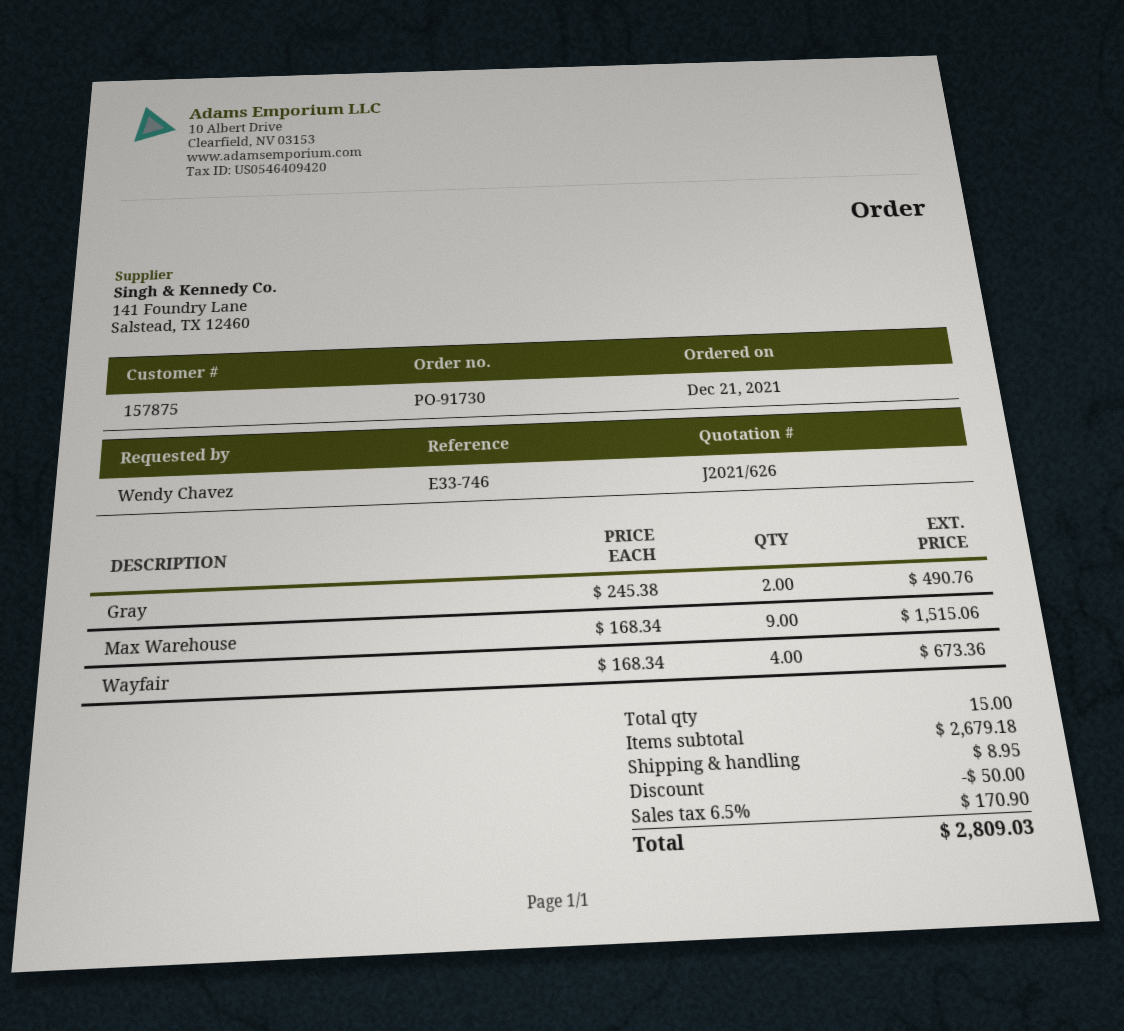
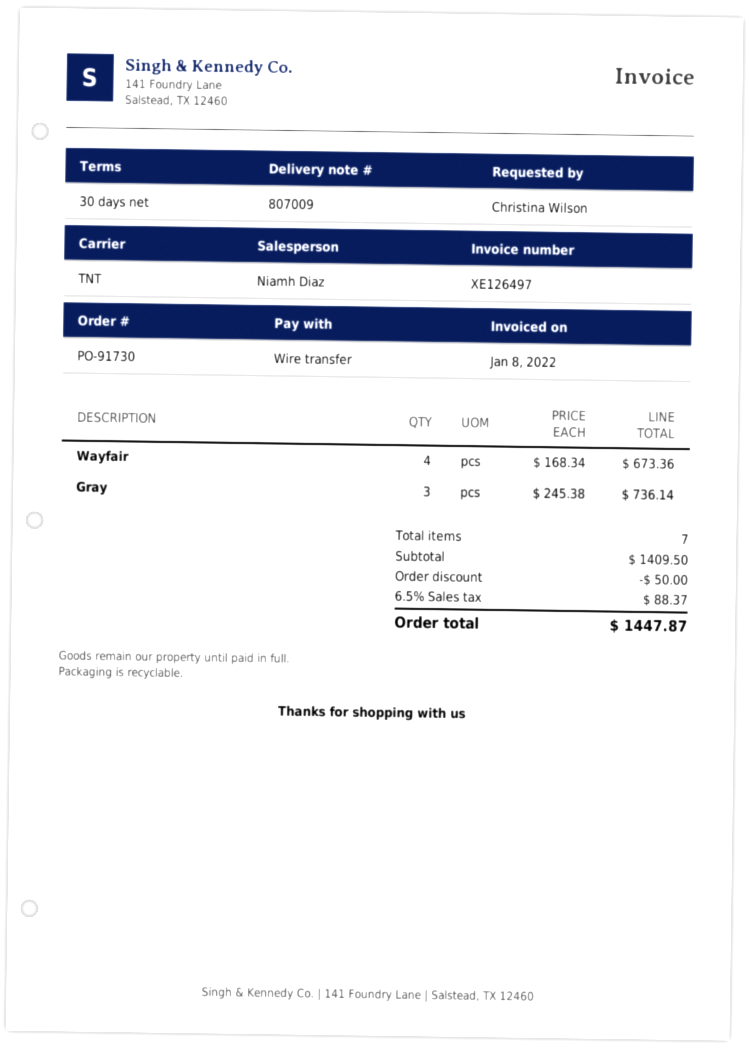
ordered by: Wendy Chavez -> Christina Wilson
Gray: 2 x 245.38 = 490.76 -> 3 x 245.38 = 736.14
Max Warehouse: 9 x 168.34 = 1515.06 -> none
total quantity: 15 -> 7
subtotal: 2679.18 -> 1409.50
shipping: 8.95 -> none
tax: 6.5% = 170.90 -> 6.5% = 88.37
total: 2809.03 -> 1447.87

